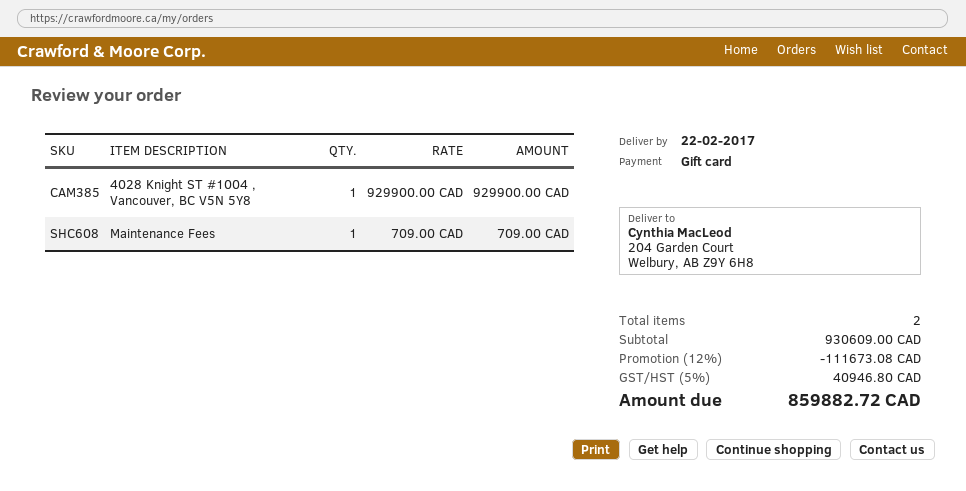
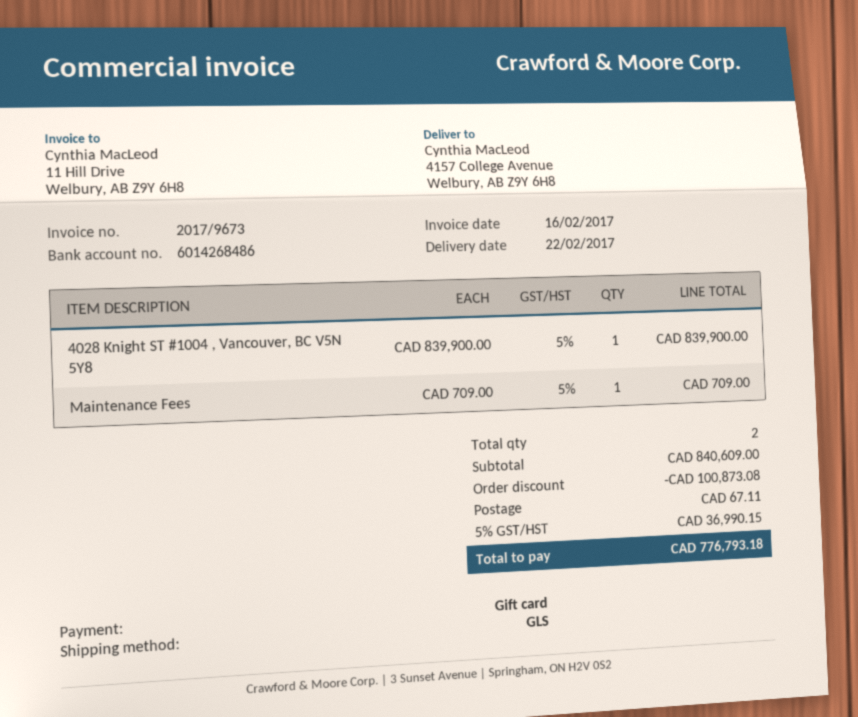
ship to: 204 Garden Court, Welbury, AB Z9Y 6H8 -> 4157 College Avenue, Welbury, AB Z9Y 6H8
4028 Knight ST #1004 , Vancouver, BC V5N 5Y8: 1 x 929900.00 = 929900.00 -> 1 x 839900.00 = 839900.00
subtotal: 930609.00 -> 840609.00
discount: 111673.08 -> 100873.08
shipping: none -> 67.11
tax: 5% = 40946.80 -> 5% = 36990.15
total: 859882.72 -> 776793.18

